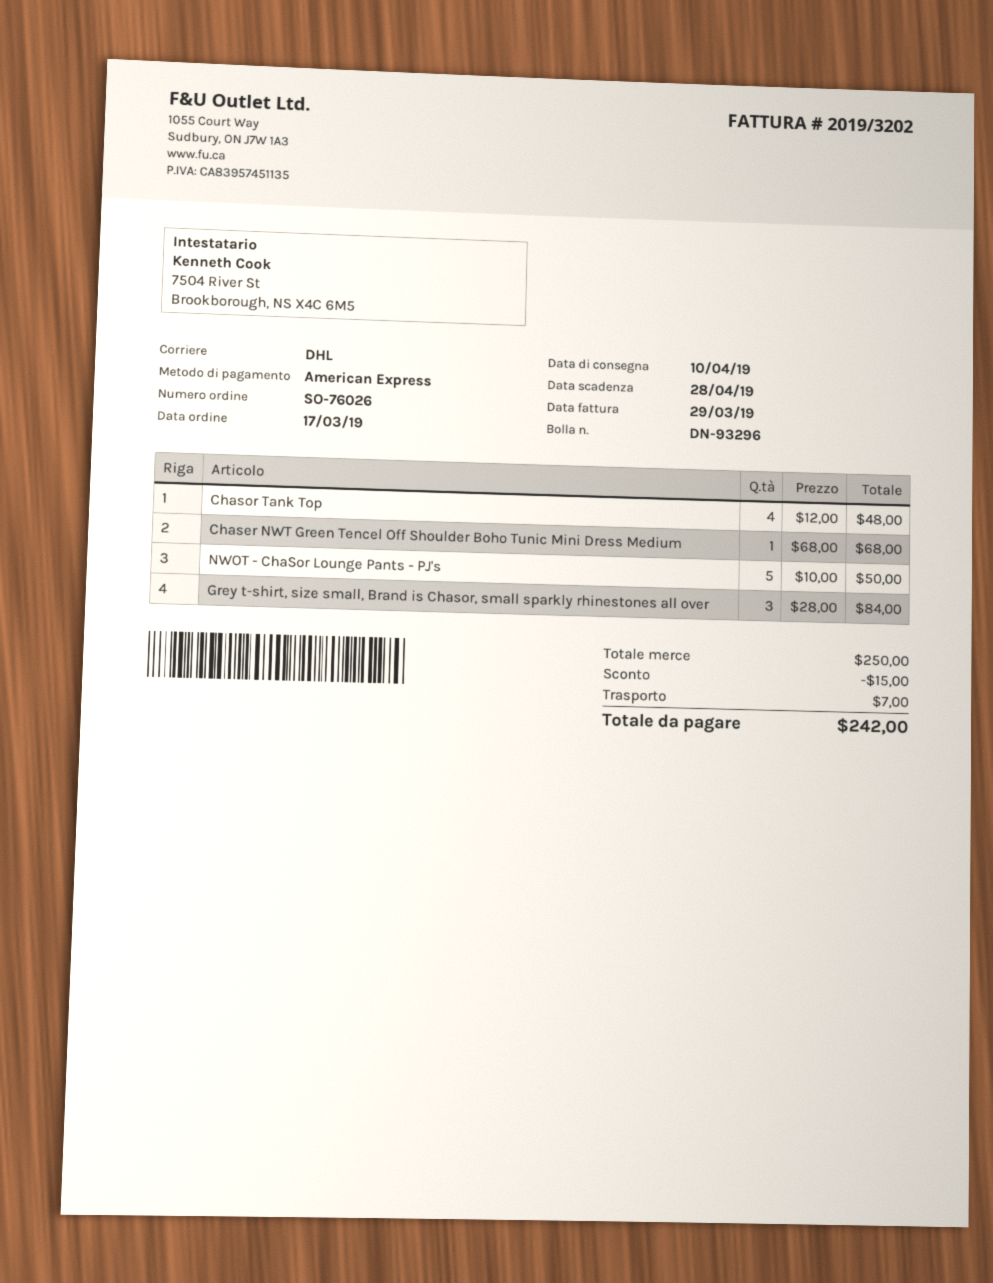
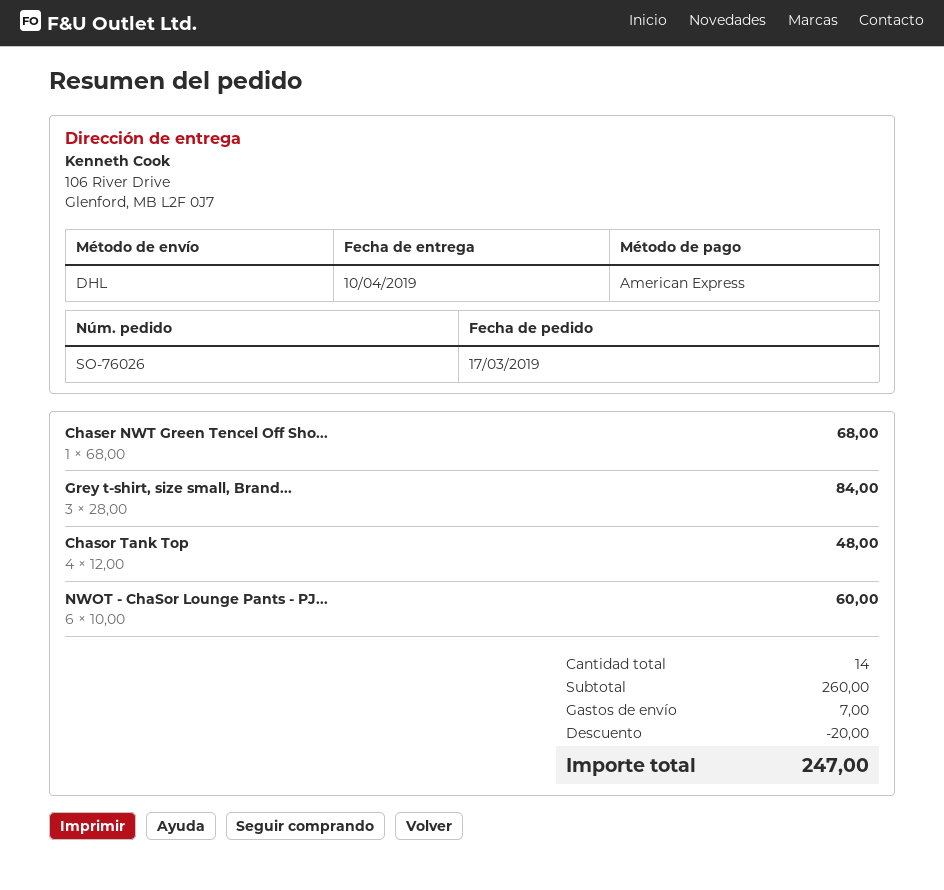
NWOT - ChaSor Lounge Pants - PJ's: 5 x 10.00 = 50.00 -> 6 x 10.00 = 60.00
subtotal: 250.00 -> 260.00
discount: 15.00 -> 20.00
total: 242.00 -> 247.00

